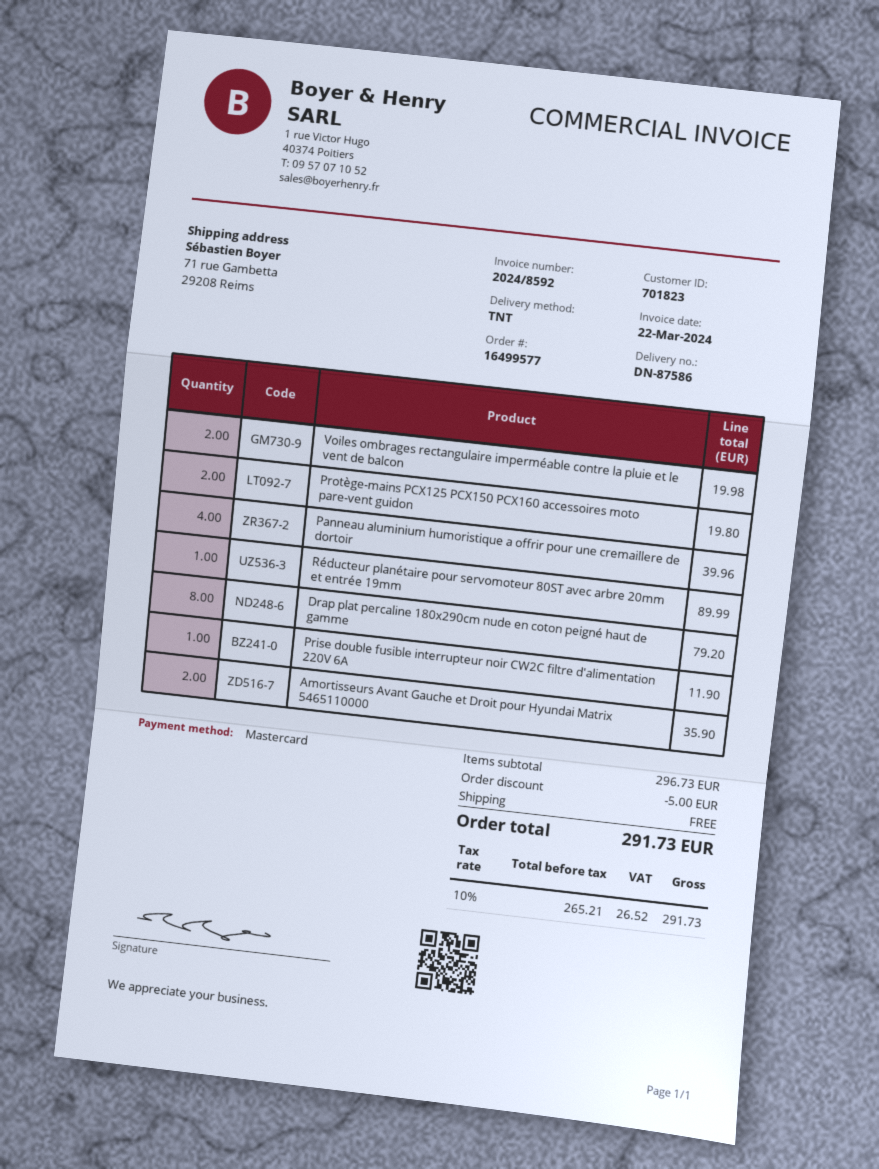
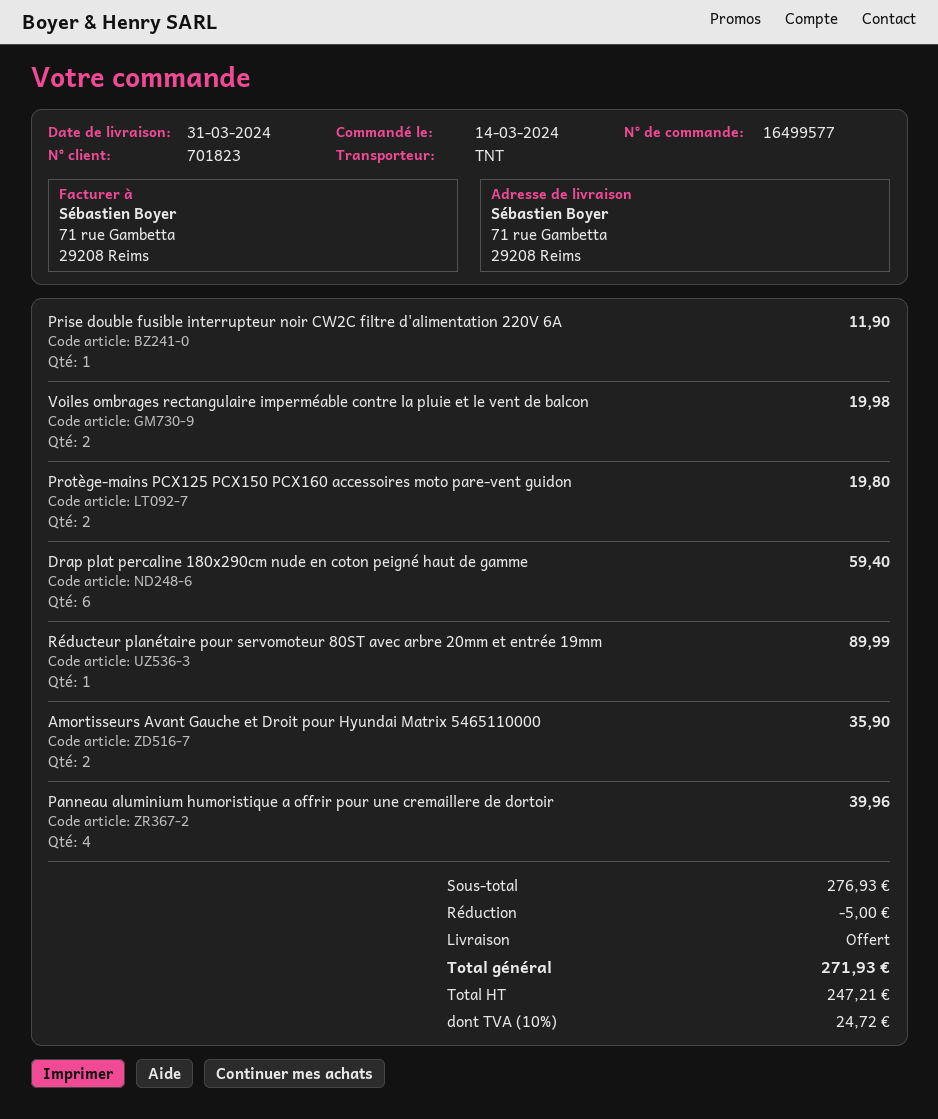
Drap plat percaline 180x290cm nude en coton peigné haut de gamme: 8 for 79.20 -> 6 for 59.40
subtotal: 296.73 -> 276.93
net: 265.21 -> 247.21
tax: 10% = 26.52 -> 10% = 24.72
total: 291.73 -> 271.93

